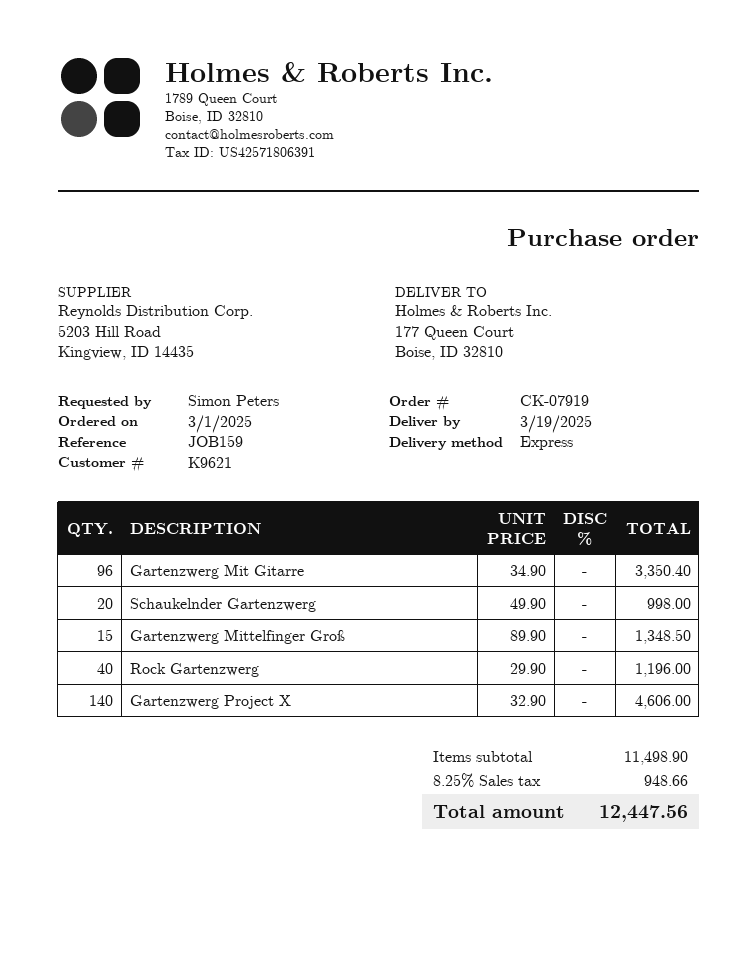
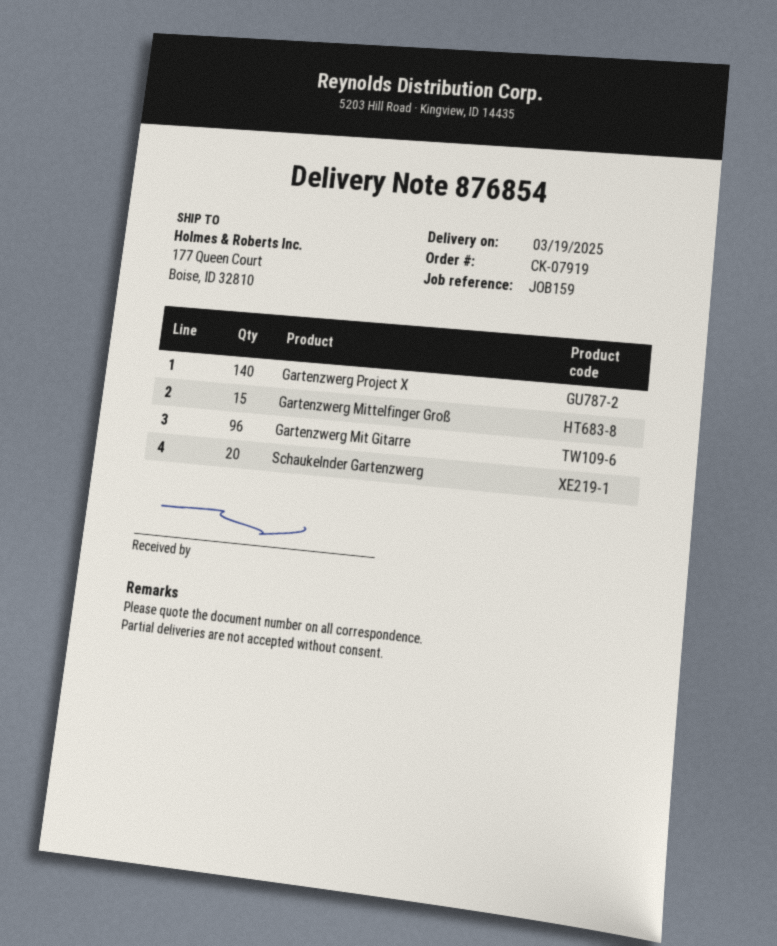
Rock Gartenzwerg: 40 -> none

